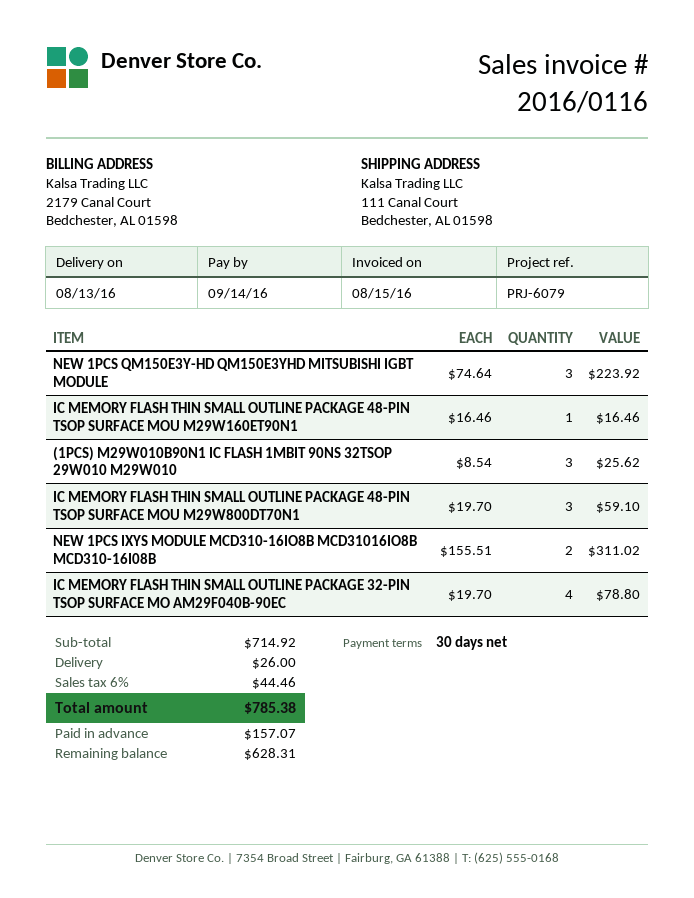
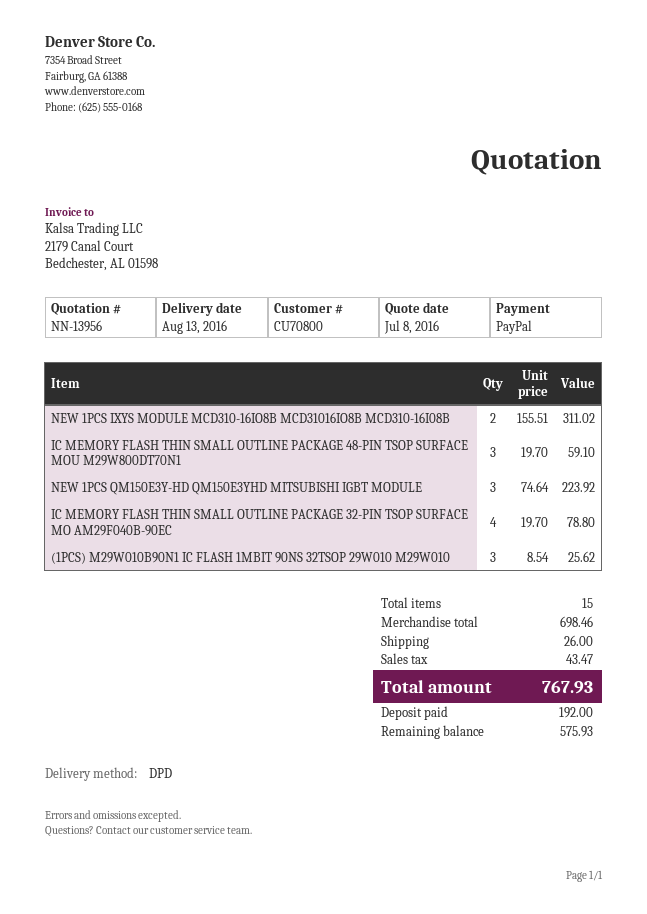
IC MEMORY FLASH THIN SMALL OUTLINE PACKAGE 48-PIN TSOP SURFACE MOU M29W160ET90N1: 1 x 16.46 = 16.46 -> none
subtotal: 714.92 -> 698.46
tax: 44.46 -> 43.47
total: 785.38 -> 767.93
deposit: 157.07 -> 192.00
balance: 628.31 -> 575.93

